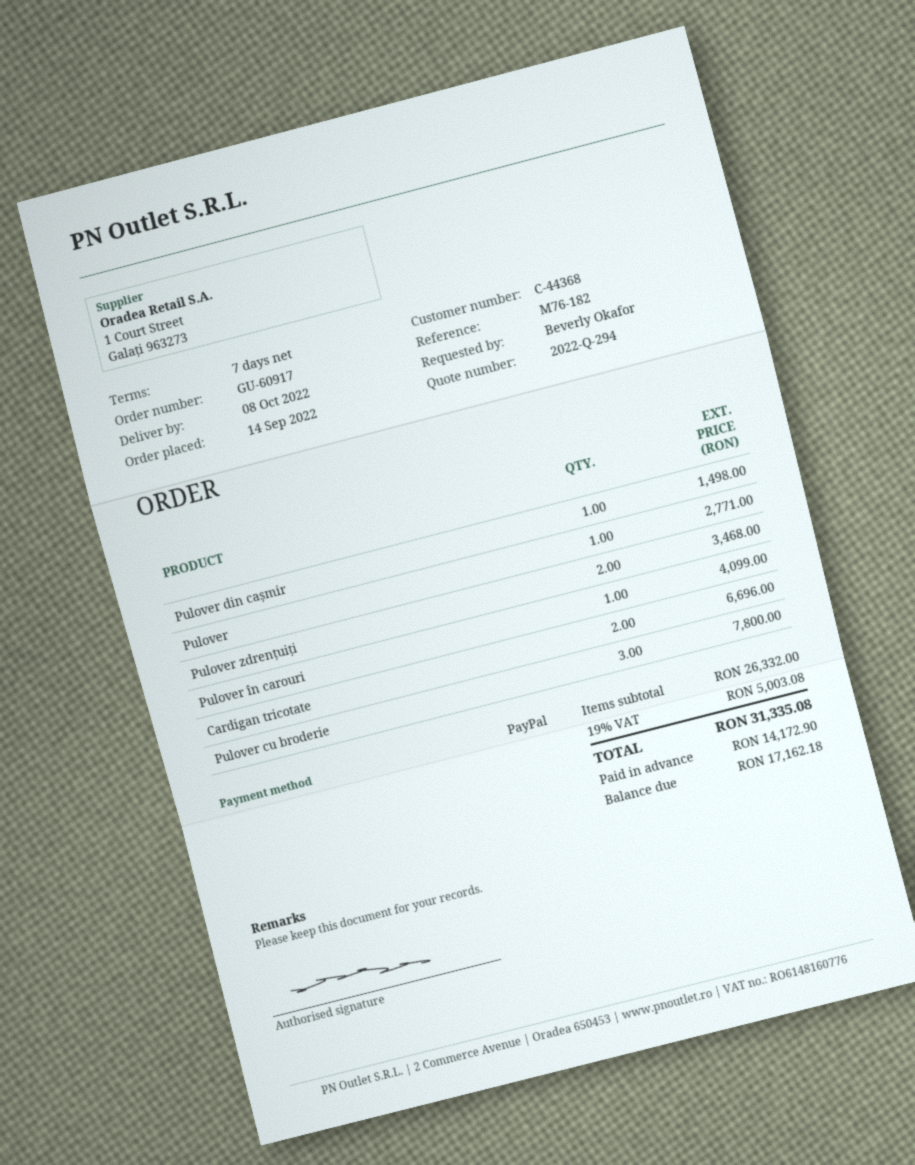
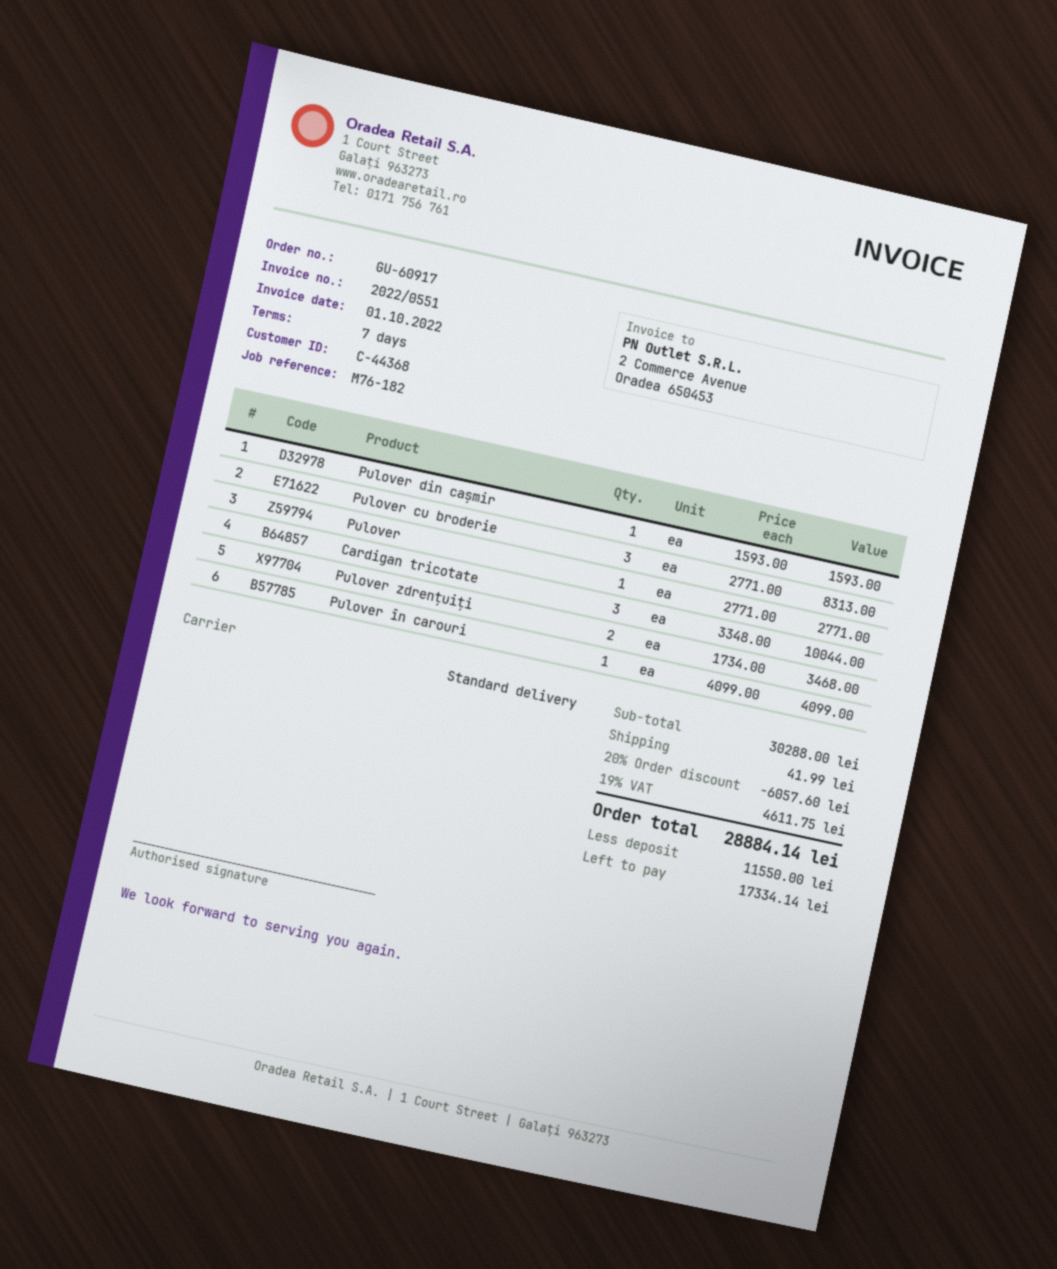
Pulover din cașmir: 1 for 1498.00 -> 1 for 1593.00
Cardigan tricotate: 2 for 6696.00 -> 3 for 10044.00
Pulover cu broderie: 3 for 7800.00 -> 3 for 8313.00
subtotal: 26332.00 -> 30288.00
discount: none -> 20% = 6057.60
shipping: none -> 41.99
tax: 19% = 5003.08 -> 19% = 4611.75
total: 31335.08 -> 28884.14
deposit: 14172.90 -> 11550.00
balance: 17162.18 -> 17334.14

